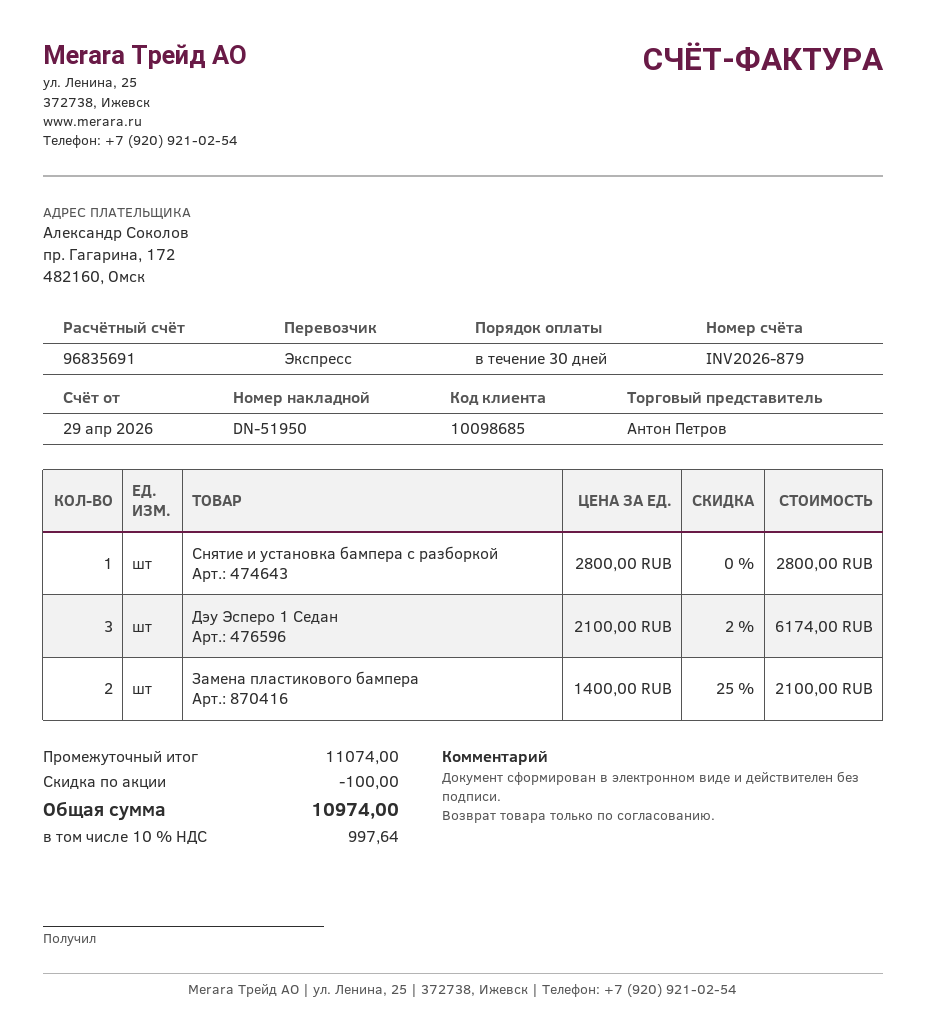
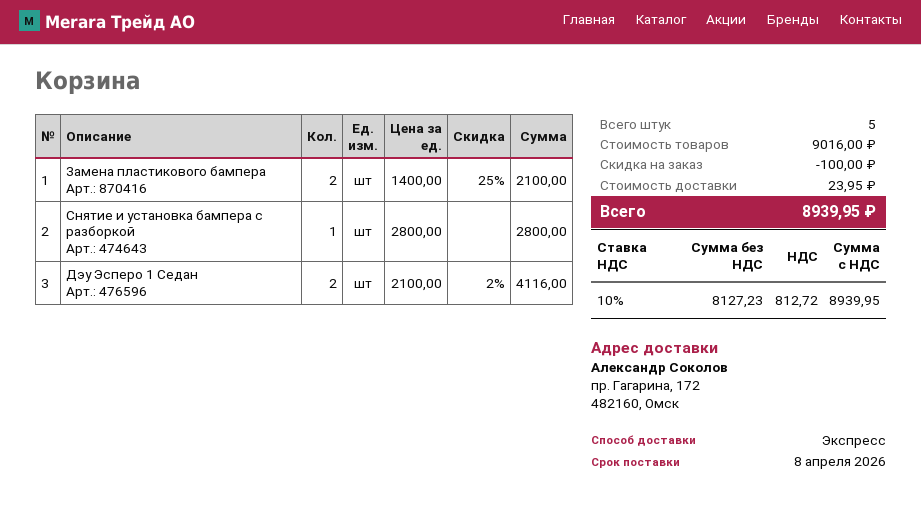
Дэу Эсперо 1 Седан: 3 x 2100.00 - 2% = 6174.00 -> 2 x 2100.00 - 2% = 4116.00
subtotal: 11074.00 -> 9016.00
shipping: none -> 23.95
tax: 10% = 997.64 -> 10% = 812.72
total: 10974.00 -> 8939.95

